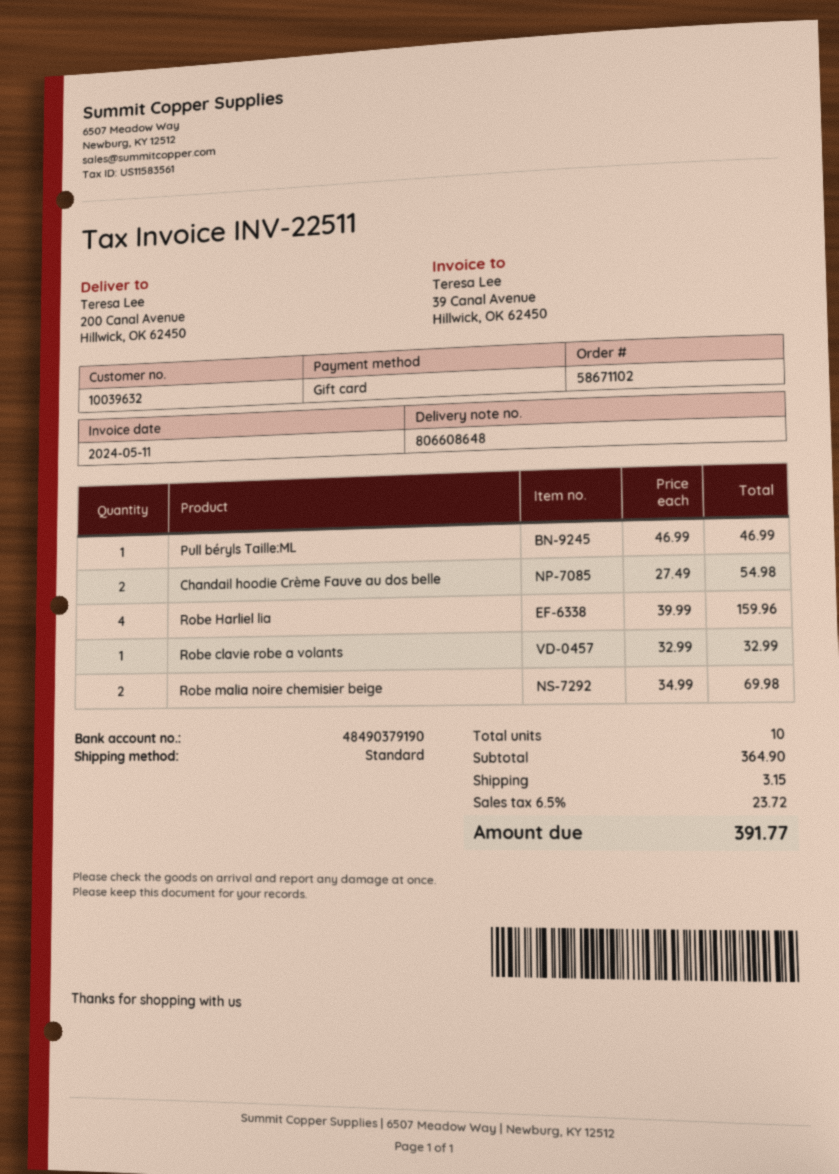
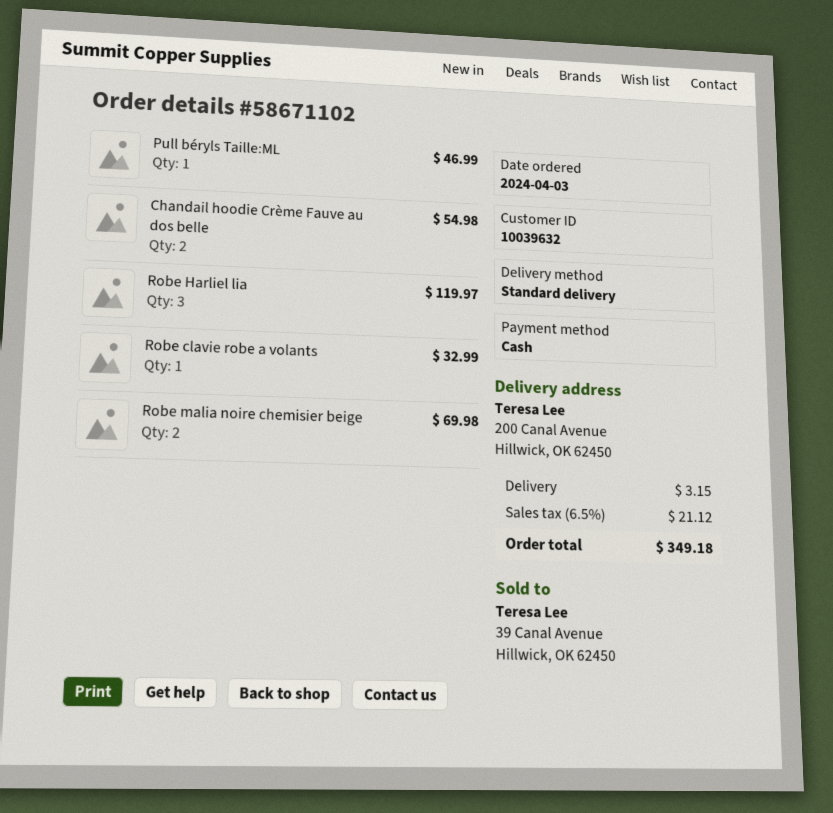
payment method: gift card -> cash
Robe Harliel lia: 4 for 159.96 -> 3 for 119.97
tax: 6.5% = 23.72 -> 6.5% = 21.12
total: 391.77 -> 349.18

